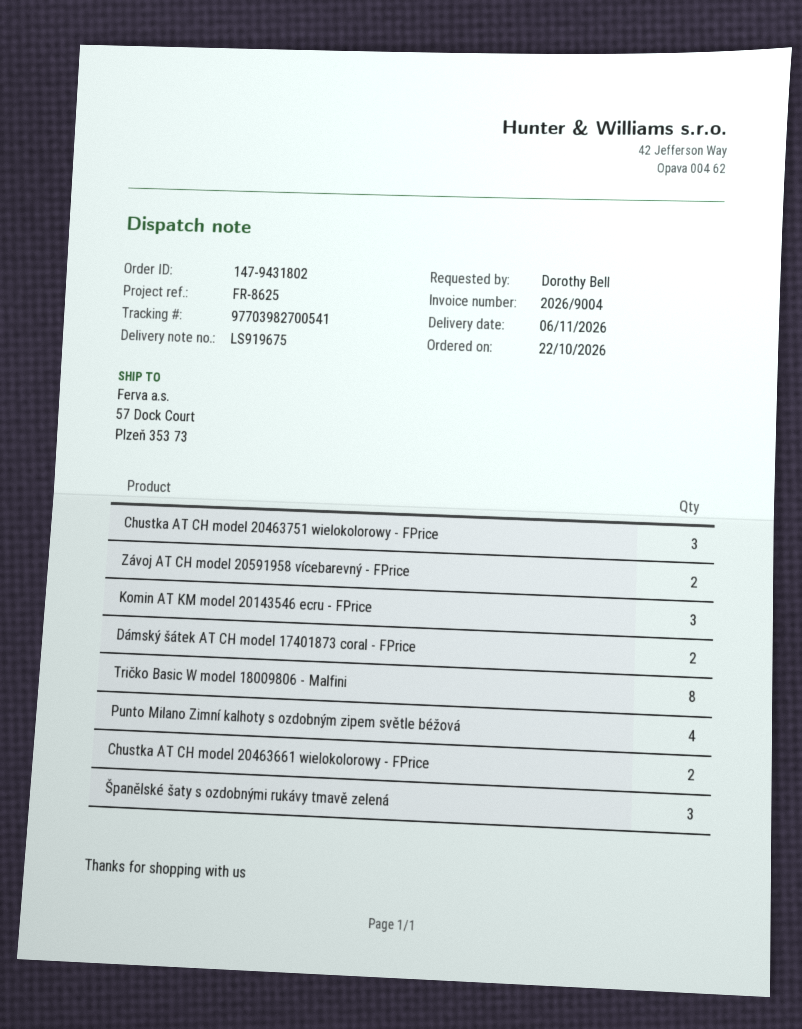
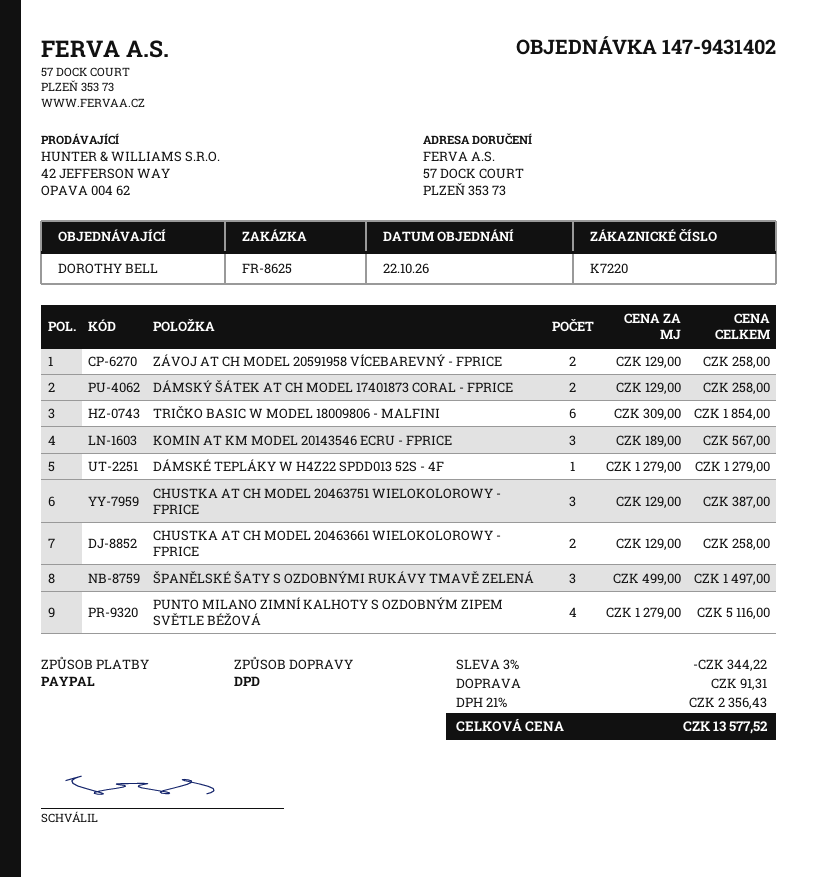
order number: 147-9431802 -> 147-9431402
Tričko Basic W model 18009806 - Malfini: 8 -> 6
DÁMSKÉ TEPLÁKY W H4Z22 SPDD013 52S - 4F: none -> 1

